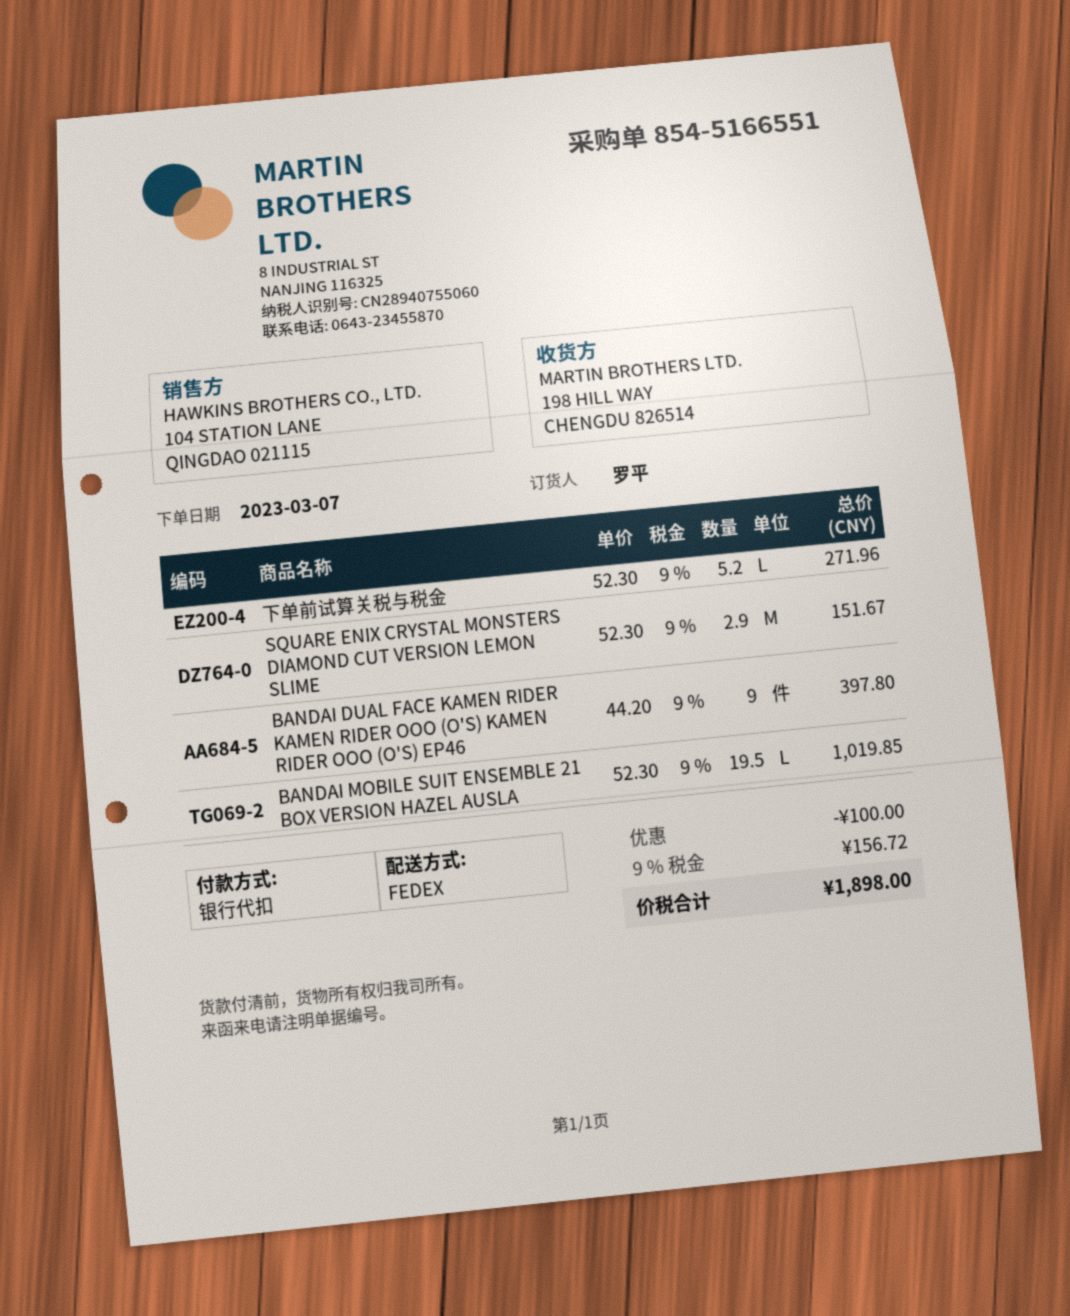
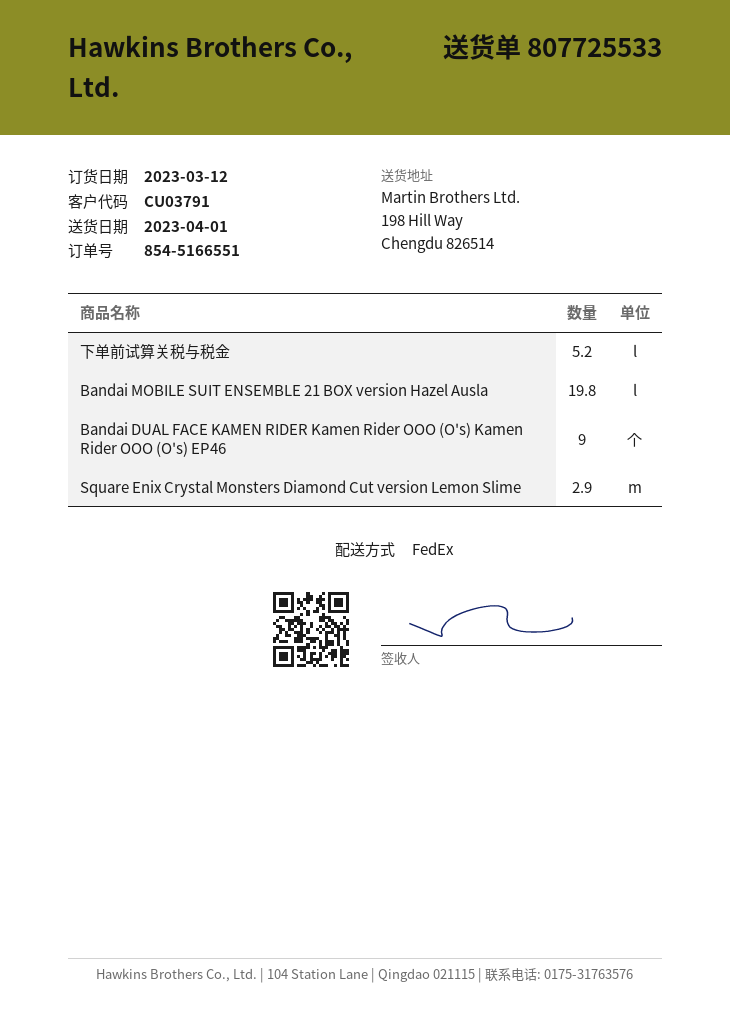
order date: 2023-03-07 -> 2023-03-12
BANDAI MOBILE SUIT ENSEMBLE 21 BOX VERSION HAZEL AUSLA: 19.5 -> 19.8

